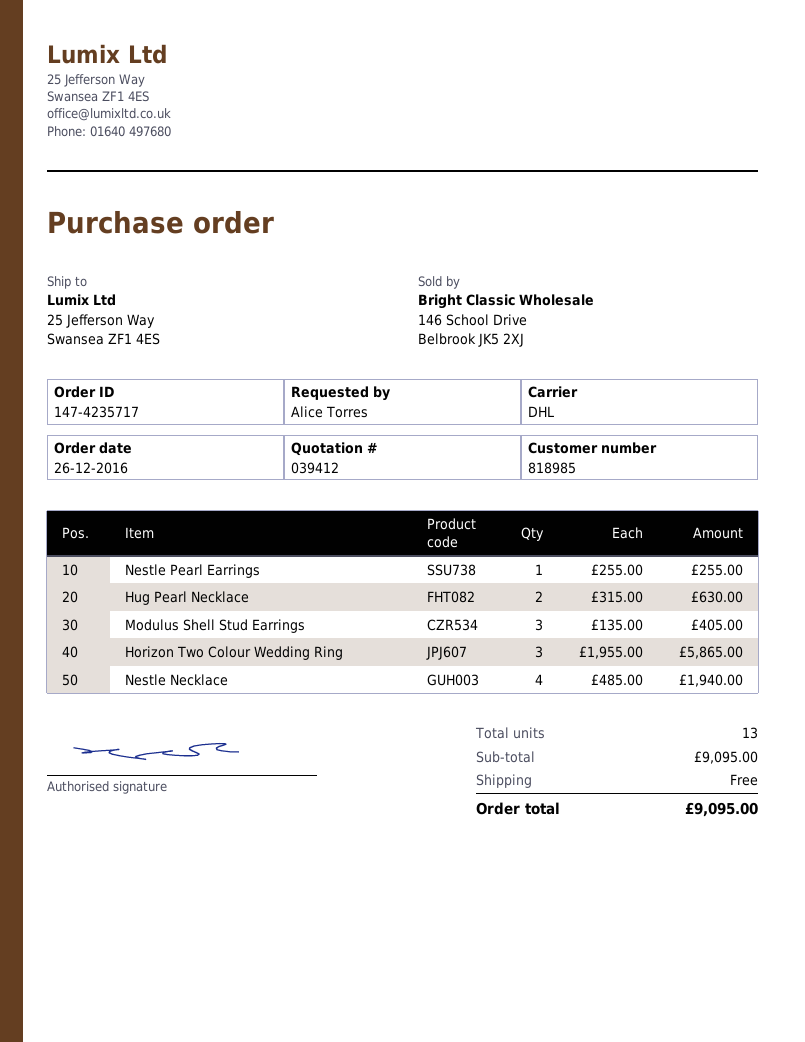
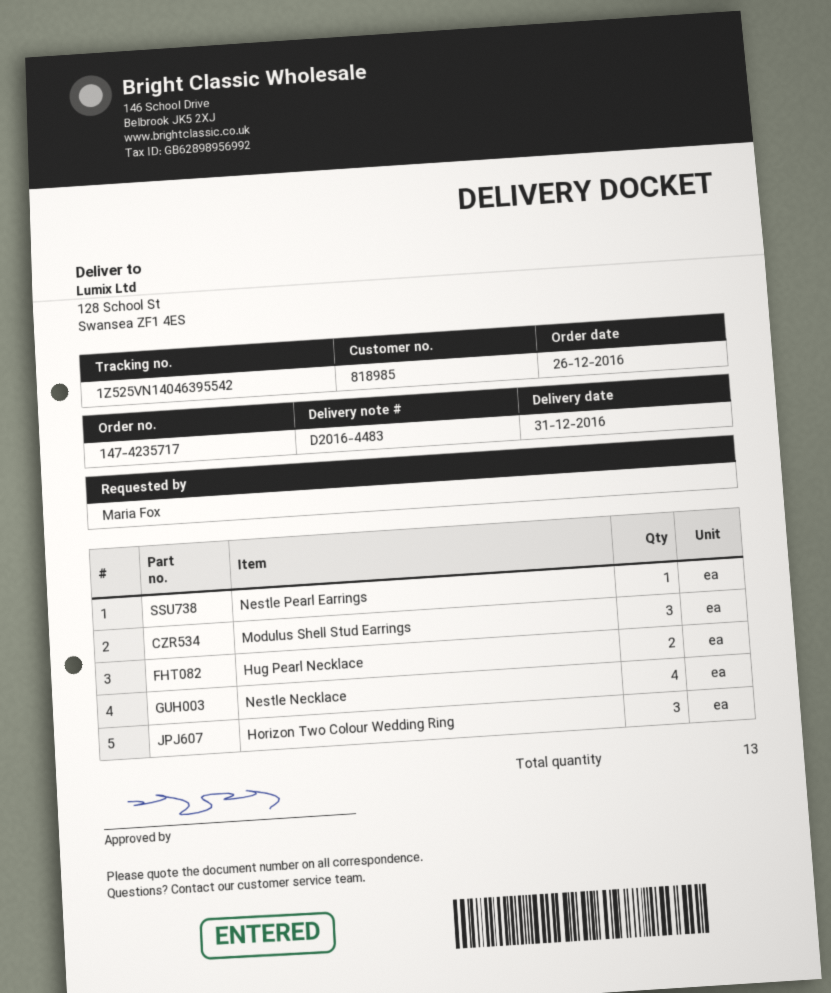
ordered by: Alice Torres -> Maria Fox
ship to: 25 Jefferson Way, Swansea ZF1 4ES -> 128 School St, Swansea ZF1 4ES

